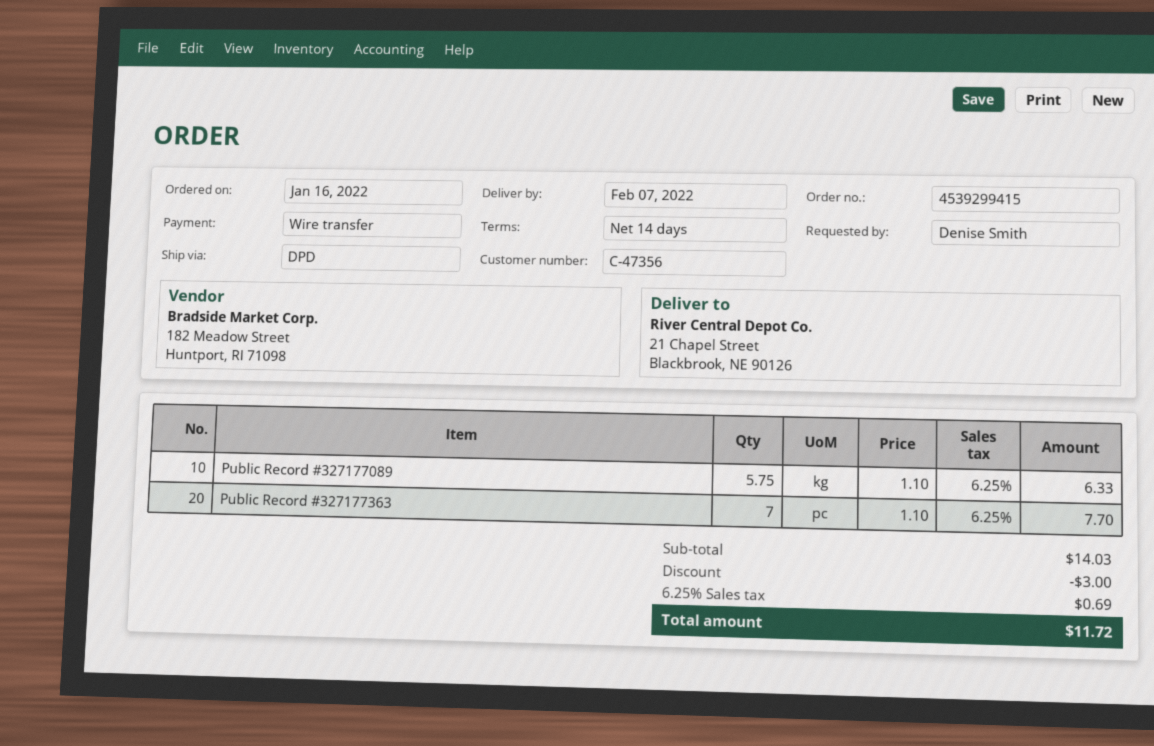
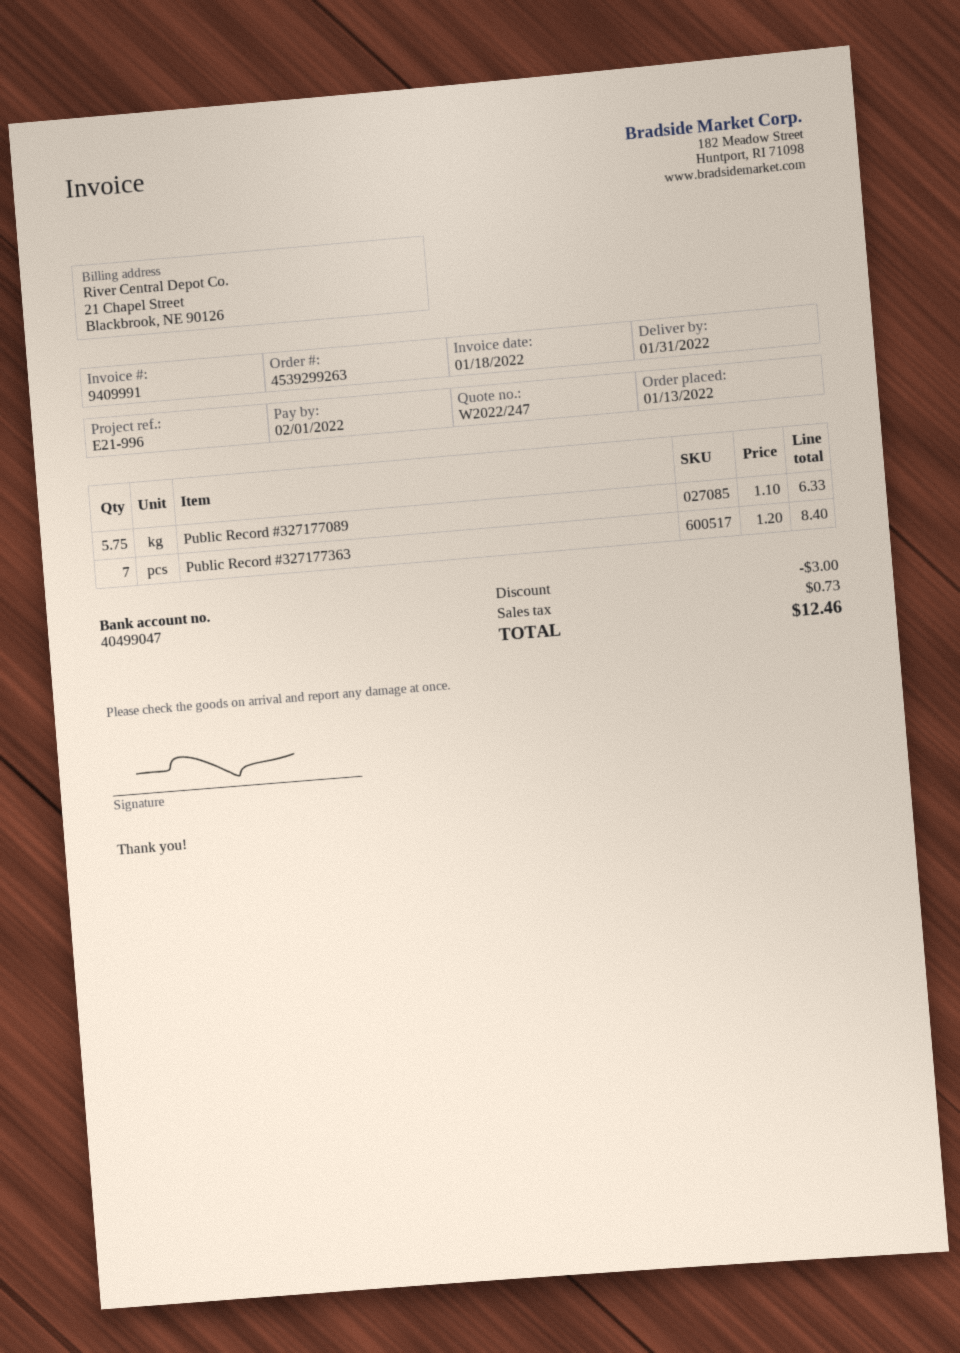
order number: 4539299415 -> 4539299263
order date: 2022-01-16 -> 2022-01-13
delivery date: 2022-02-07 -> 2022-01-31
Public Record #327177363: 7 x 1.10 = 7.70 -> 7 x 1.20 = 8.40
tax: 0.69 -> 0.73
total: 11.72 -> 12.46

